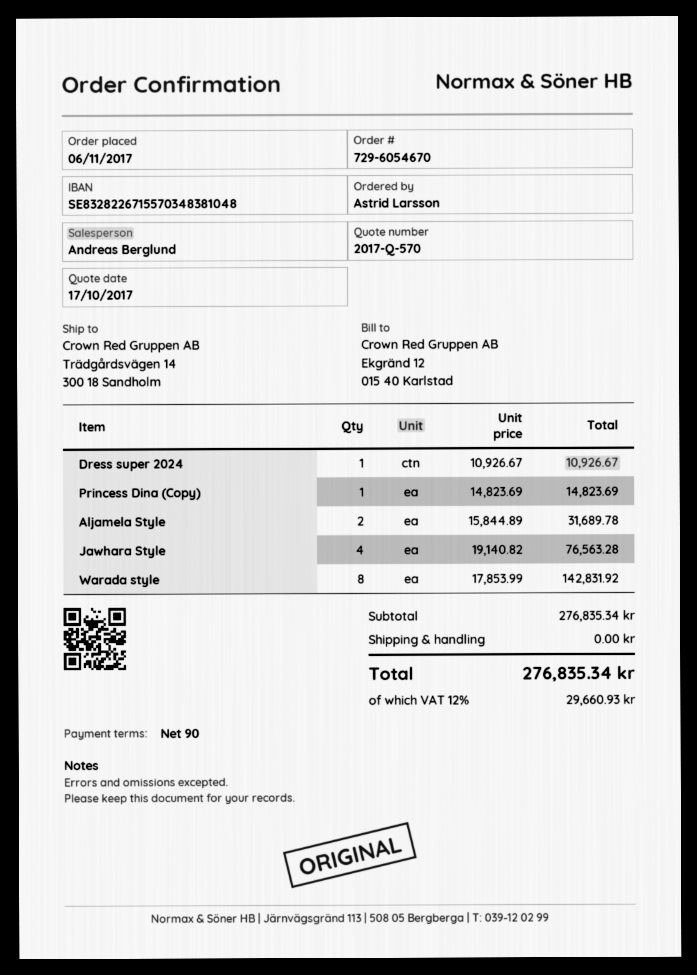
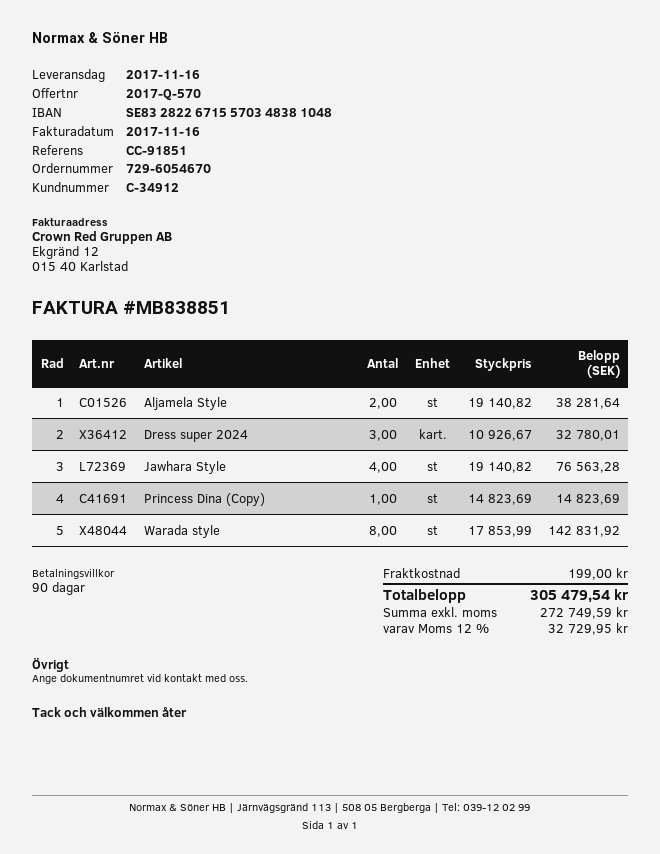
Dress super 2024: 1 x 10926.67 = 10926.67 -> 3 x 10926.67 = 32780.01
Aljamela Style: 2 x 15844.89 = 31689.78 -> 2 x 19140.82 = 38281.64
shipping: 0.00 -> 199.00
tax: 12% = 29660.93 -> 12% = 32729.95
total: 276835.34 -> 305479.54

